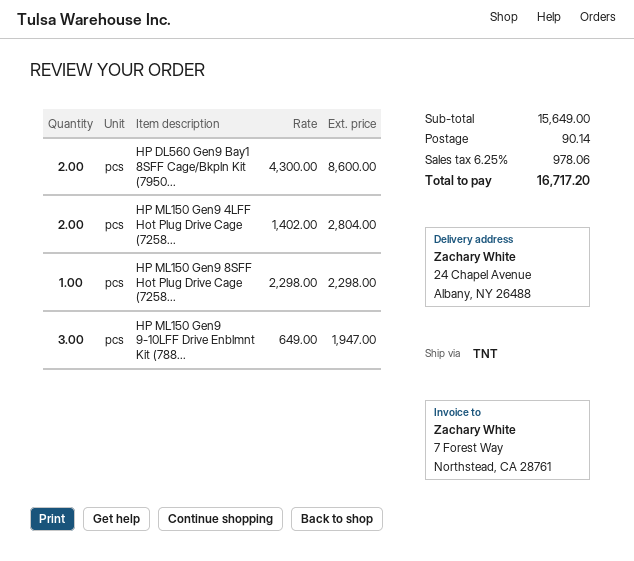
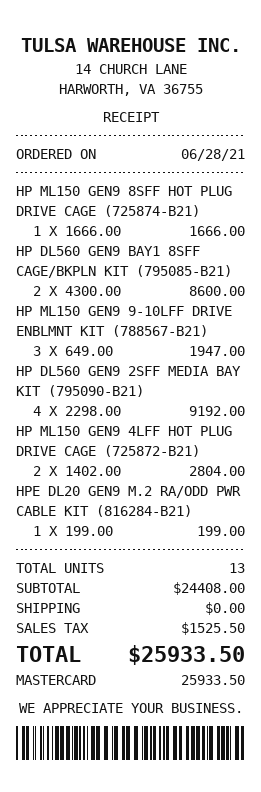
HP ML150 Gen9 8SFF Hot Plug Drive Cage (7258...: 1 x 2298.00 = 2298.00 -> 1 x 1666.00 = 1666.00
HP DL560 GEN9 2SFF MEDIA BAY KIT (795090-B21): none -> 4 x 2298.00 = 9192.00
HPE DL20 GEN9 M.2 RA/ODD PWR CABLE KIT (816284-B21): none -> 1 x 199.00 = 199.00
subtotal: 15649.00 -> 24408.00
shipping: 90.14 -> 0.00
tax: 978.06 -> 1525.50
total: 16717.20 -> 25933.50

